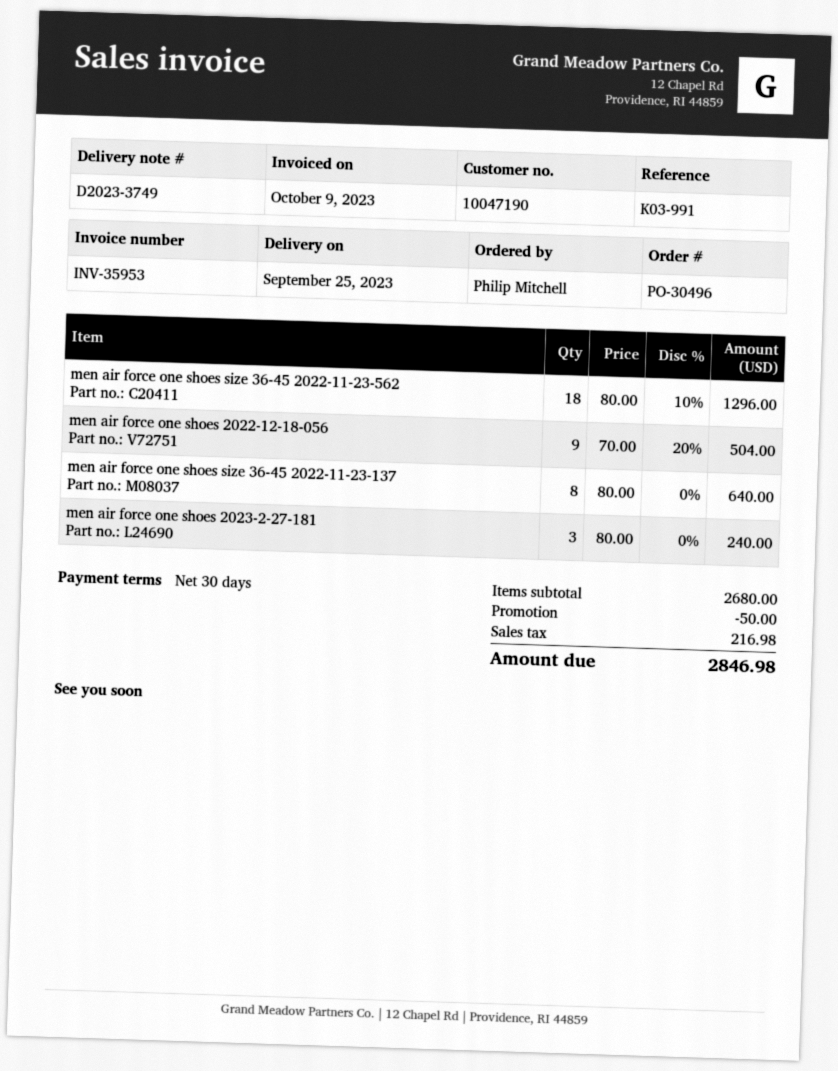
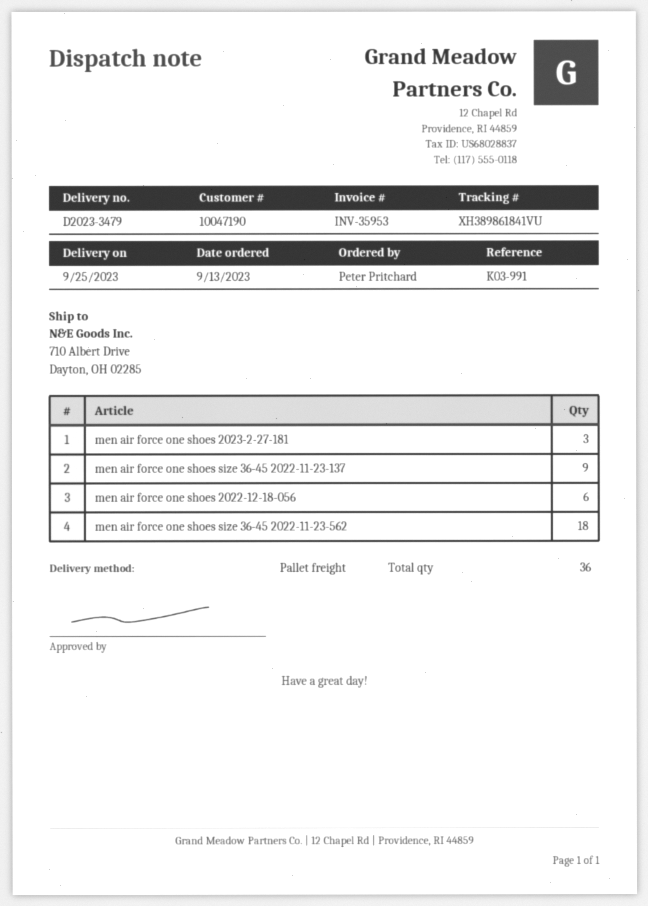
delivery note number: D2023-3749 -> D2023-3479
ordered by: Philip Mitchell -> Peter Pritchard
men air force one shoes 2022-12-18-056: 9 -> 6
men air force one shoes size 36-45 2022-11-23-137: 8 -> 9

